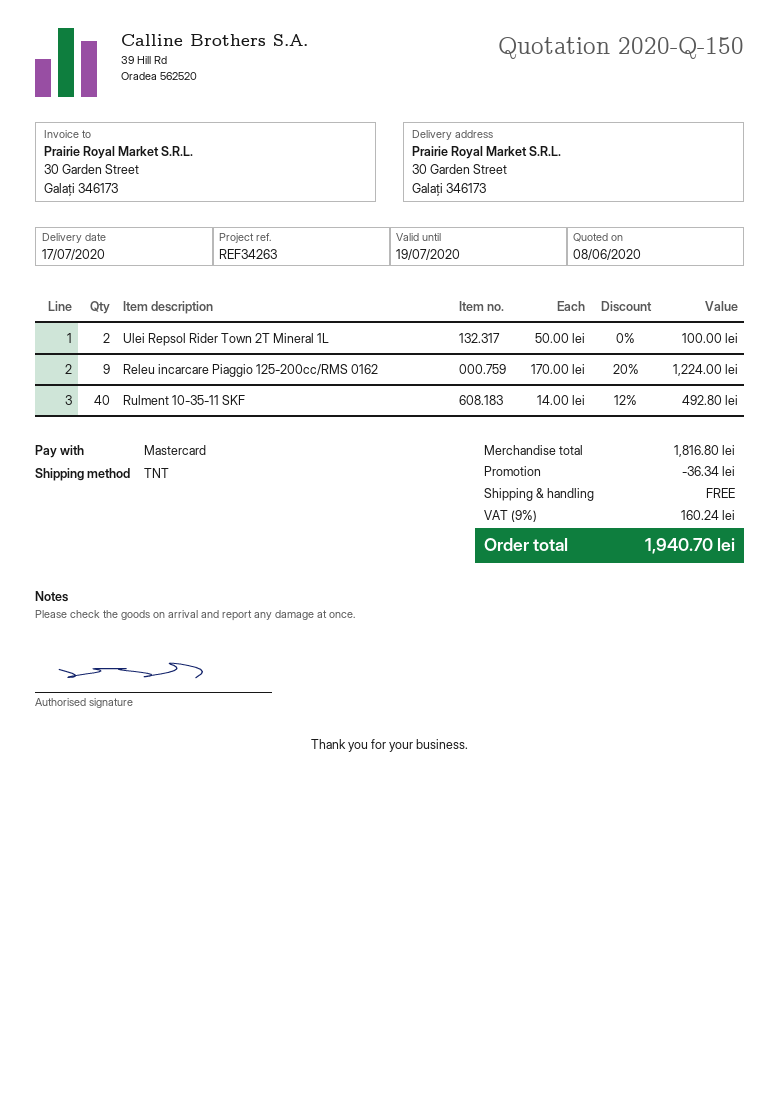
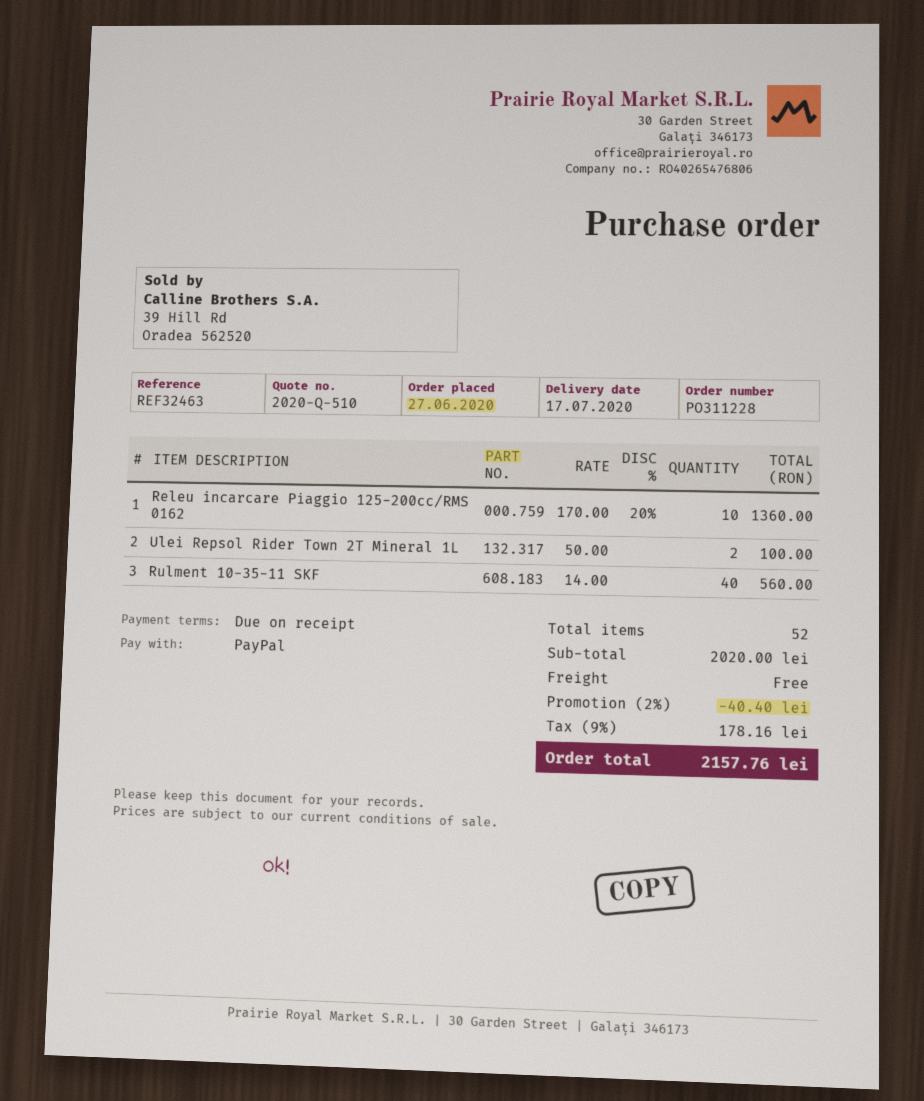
quote number: 2020-Q-150 -> 2020-Q-510
reference: REF34263 -> REF32463
payment method: Mastercard -> PayPal
Releu incarcare Piaggio 125-200cc/RMS 0162: 9 x 170.00 - 20% = 1224.00 -> 10 x 170.00 - 20% = 1360.00
Rulment 10-35-11 SKF: 40 x 14.00 - 12% = 492.80 -> 40 x 14.00 = 560.00
subtotal: 1816.80 -> 2020.00
discount: 36.34 -> 40.40
tax: 9% = 160.24 -> 9% = 178.16
total: 1940.70 -> 2157.76

